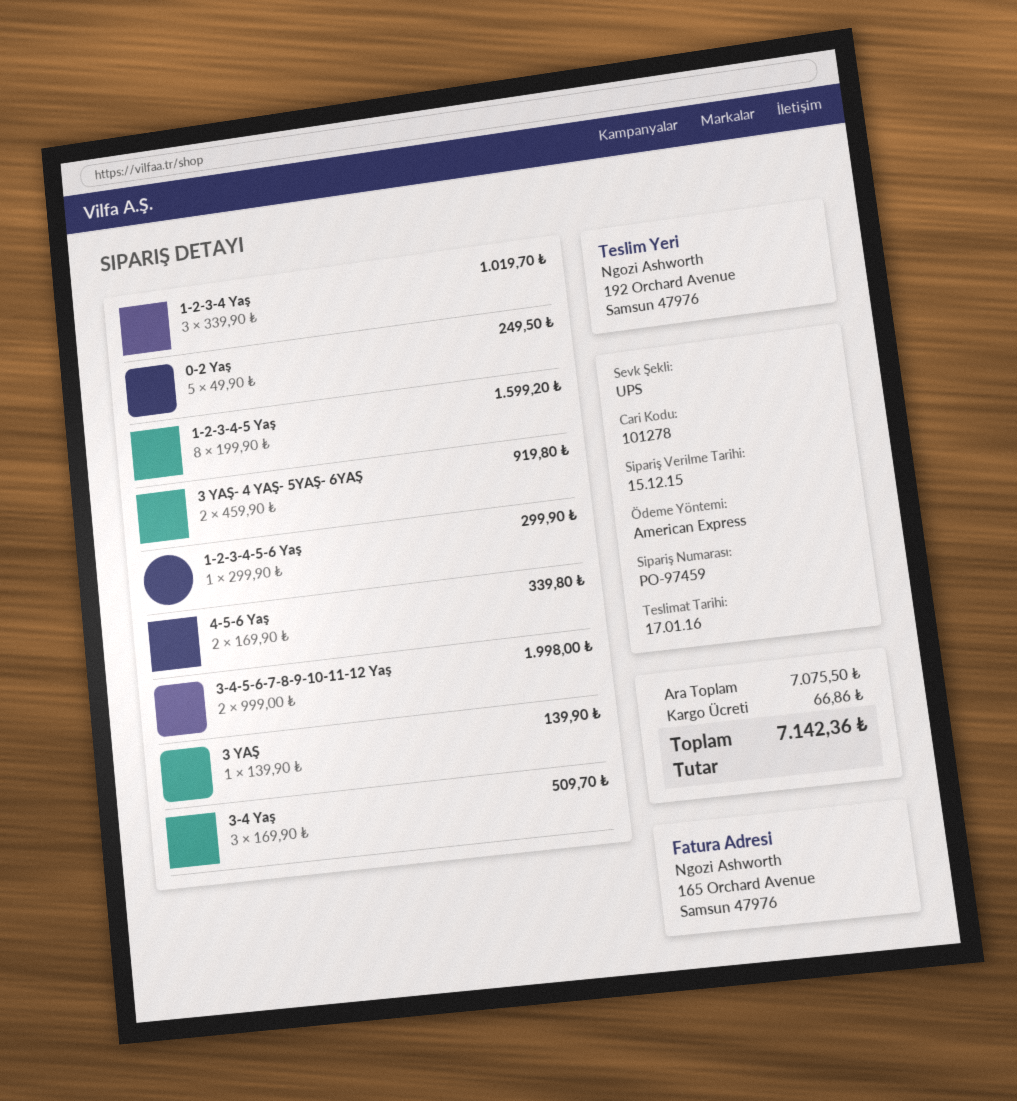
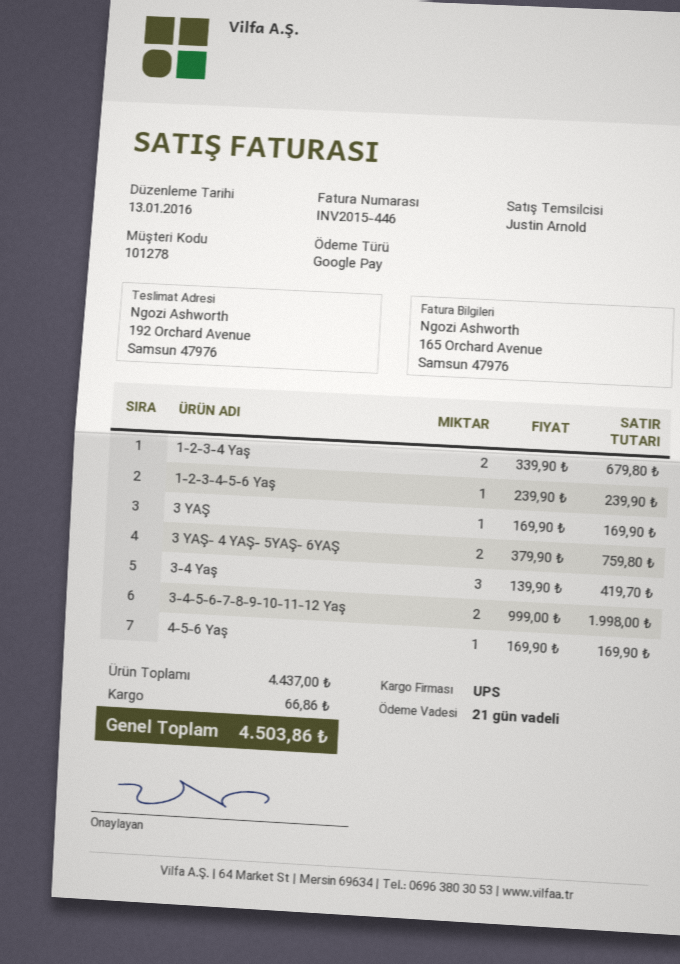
payment method: American Express -> Google Pay
1-2-3-4 Yaş: 3 x 339.90 = 1019.70 -> 2 x 339.90 = 679.80
0-2 Yaş: 5 x 49.90 = 249.50 -> none
1-2-3-4-5 Yaş: 8 x 199.90 = 1599.20 -> none
3 YAŞ- 4 YAŞ- 5YAŞ- 6YAŞ: 2 x 459.90 = 919.80 -> 2 x 379.90 = 759.80
1-2-3-4-5-6 Yaş: 1 x 299.90 = 299.90 -> 1 x 239.90 = 239.90
4-5-6 Yaş: 2 x 169.90 = 339.80 -> 1 x 169.90 = 169.90
3 YAŞ: 1 x 139.90 = 139.90 -> 1 x 169.90 = 169.90
3-4 Yaş: 3 x 169.90 = 509.70 -> 3 x 139.90 = 419.70
subtotal: 7075.50 -> 4437.00
total: 7142.36 -> 4503.86

